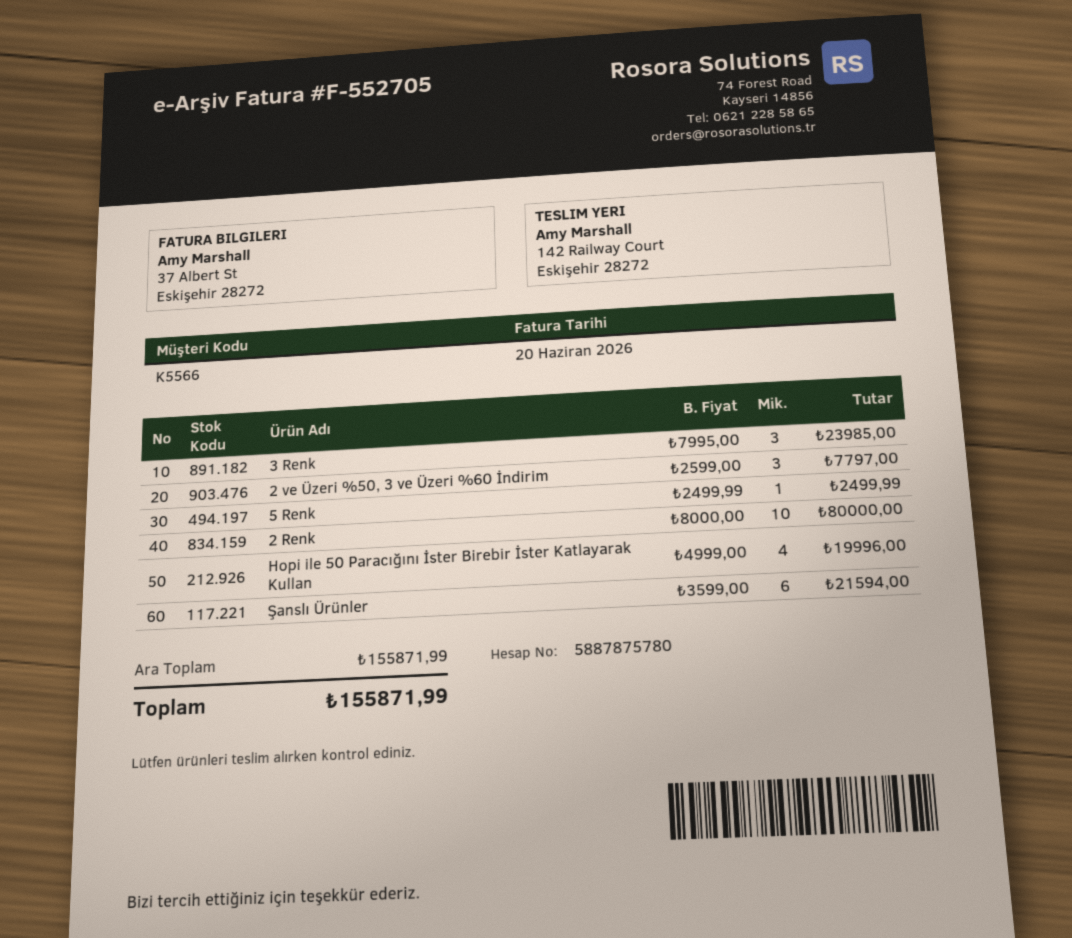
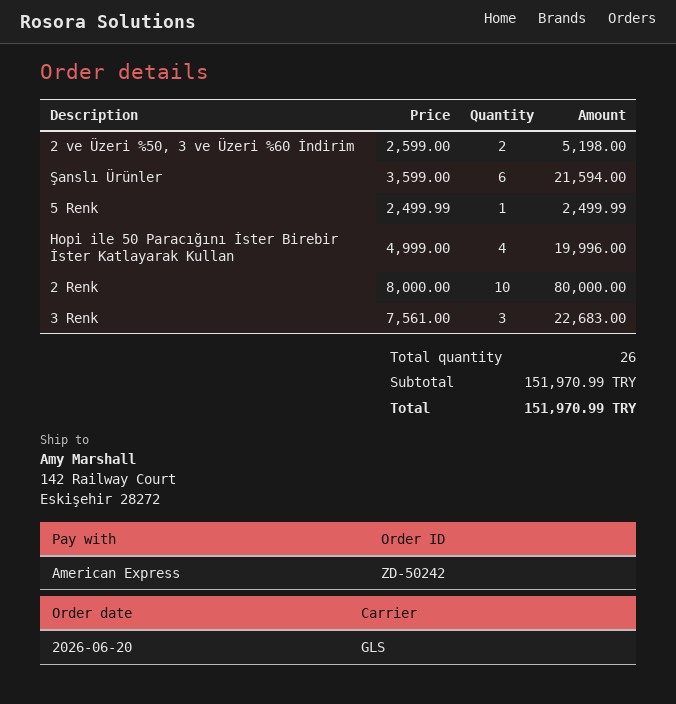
3 Renk: 3 x 7995.00 = 23985.00 -> 3 x 7561.00 = 22683.00
2 ve Üzeri %50, 3 ve Üzeri %60 İndirim: 3 x 2599.00 = 7797.00 -> 2 x 2599.00 = 5198.00
subtotal: 155871.99 -> 151970.99
total: 155871.99 -> 151970.99

